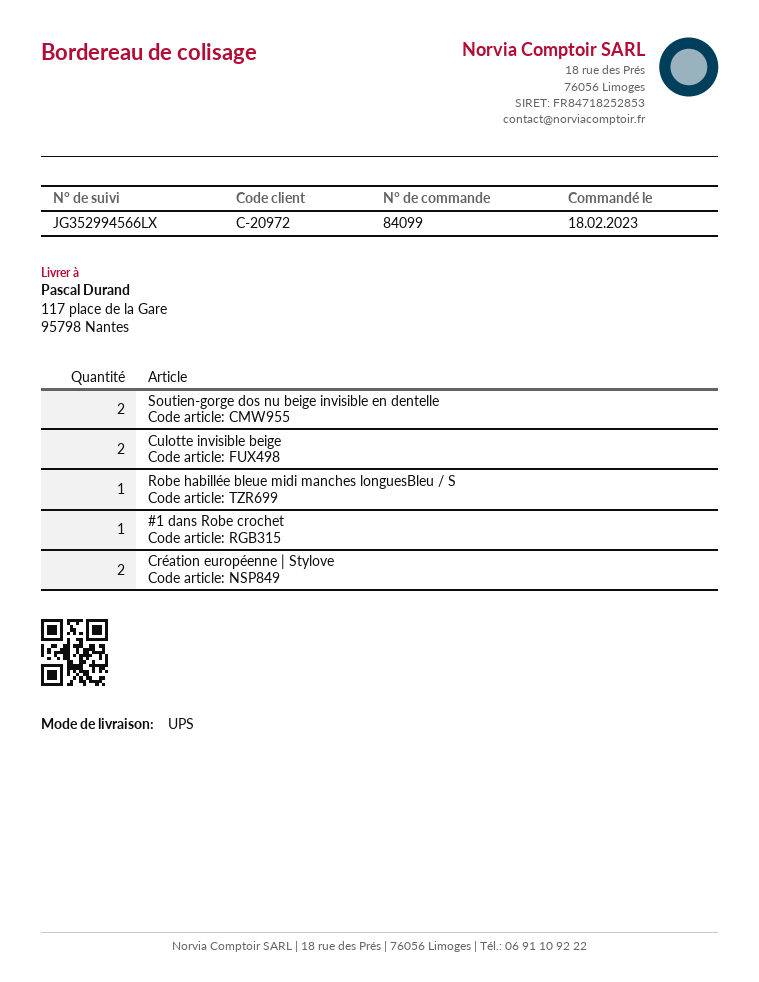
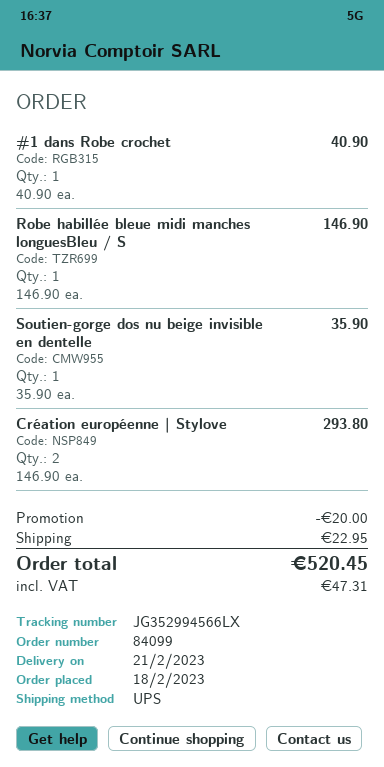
Soutien-gorge dos nu beige invisible en dentelle: 2 -> 1
Culotte invisible beige: 2 -> none

